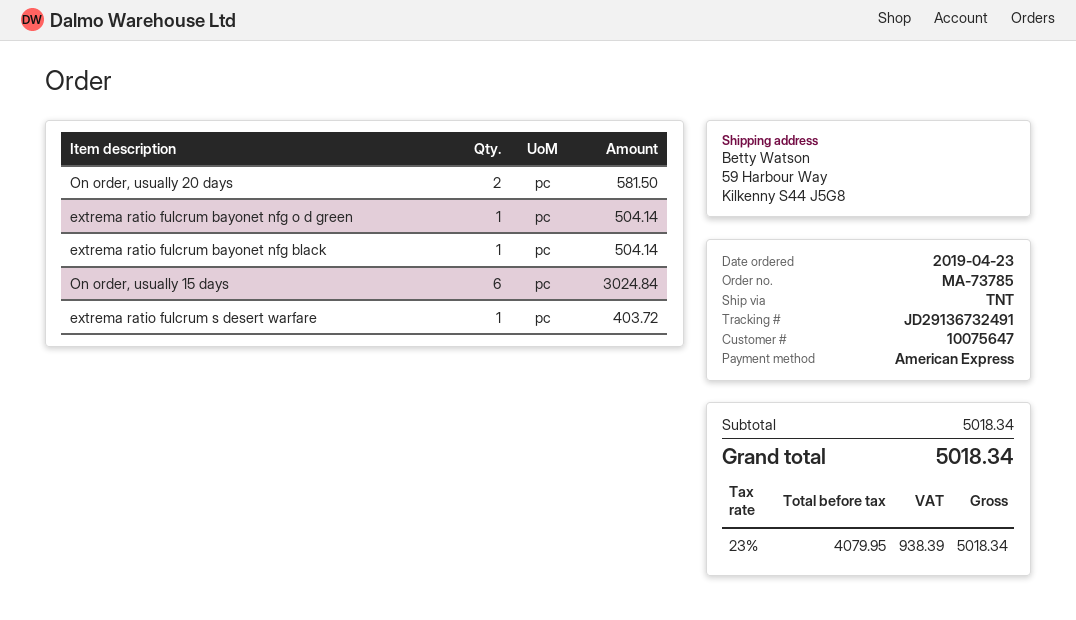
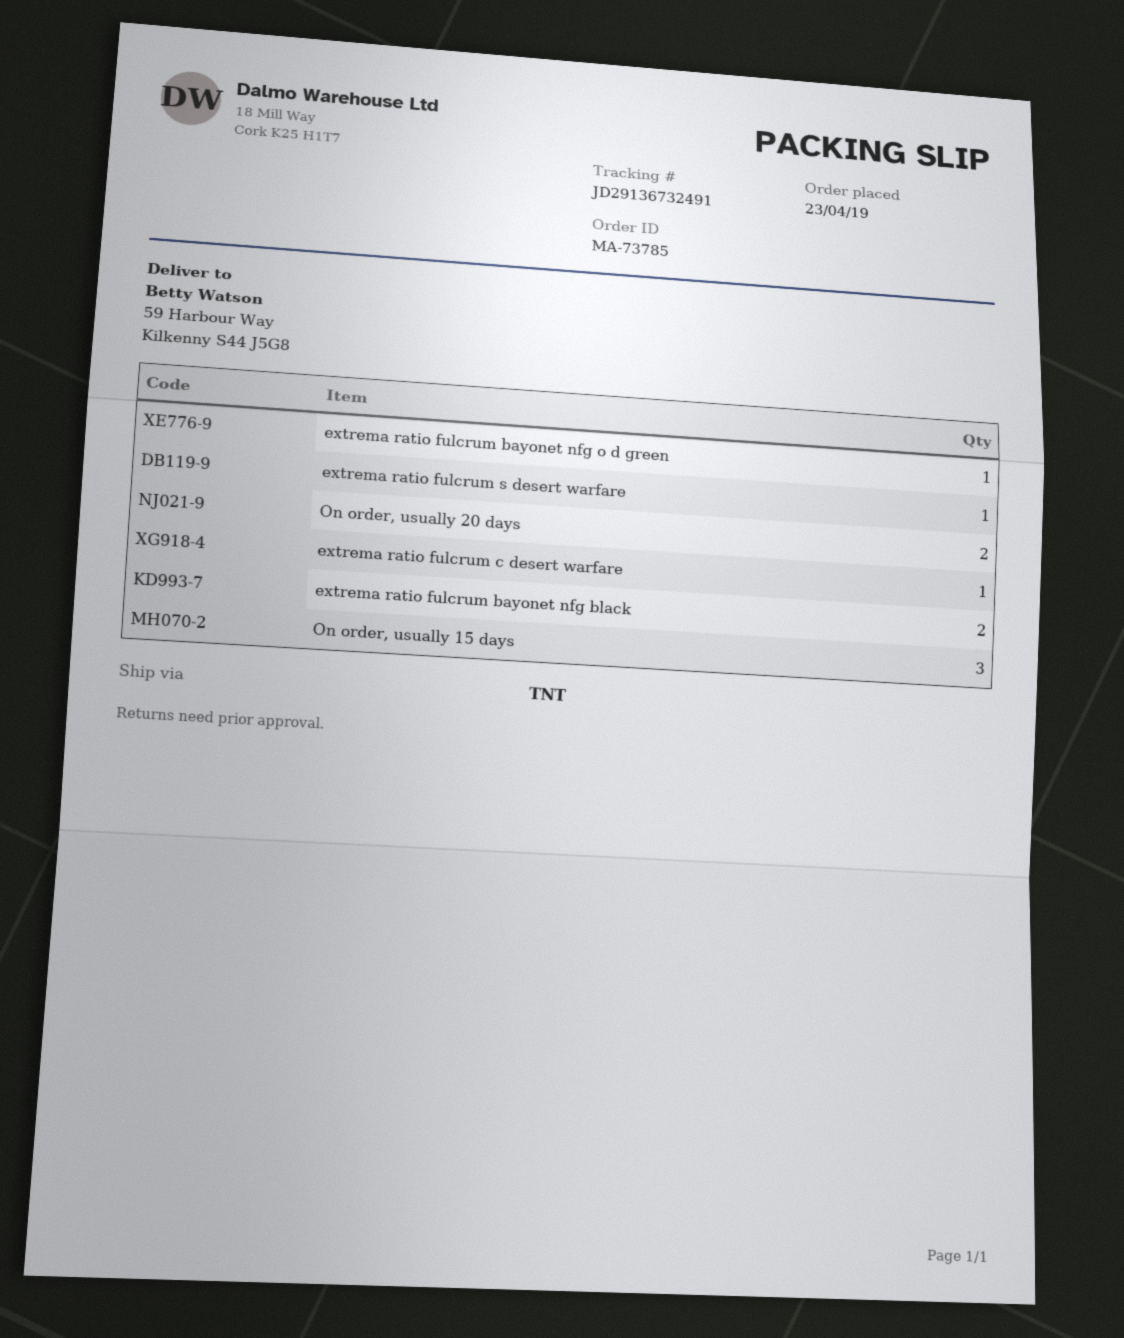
extrema ratio fulcrum bayonet nfg black: 1 -> 2
On order, usually 15 days: 6 -> 3
extrema ratio fulcrum c desert warfare: none -> 1

